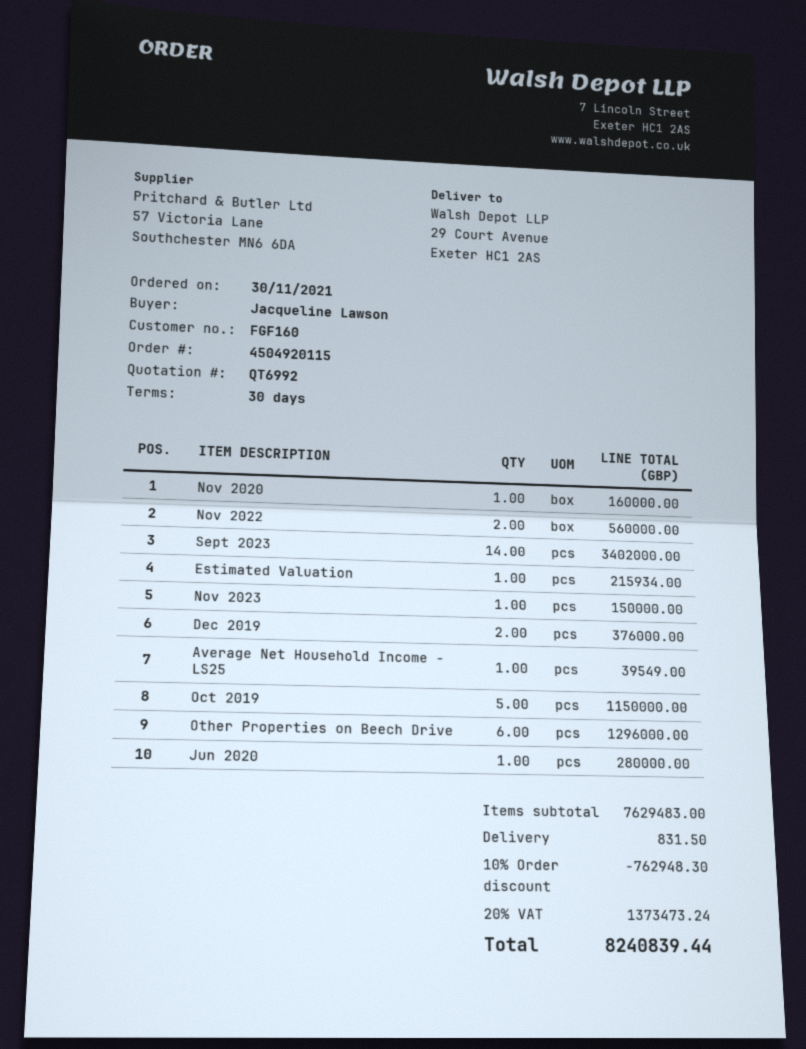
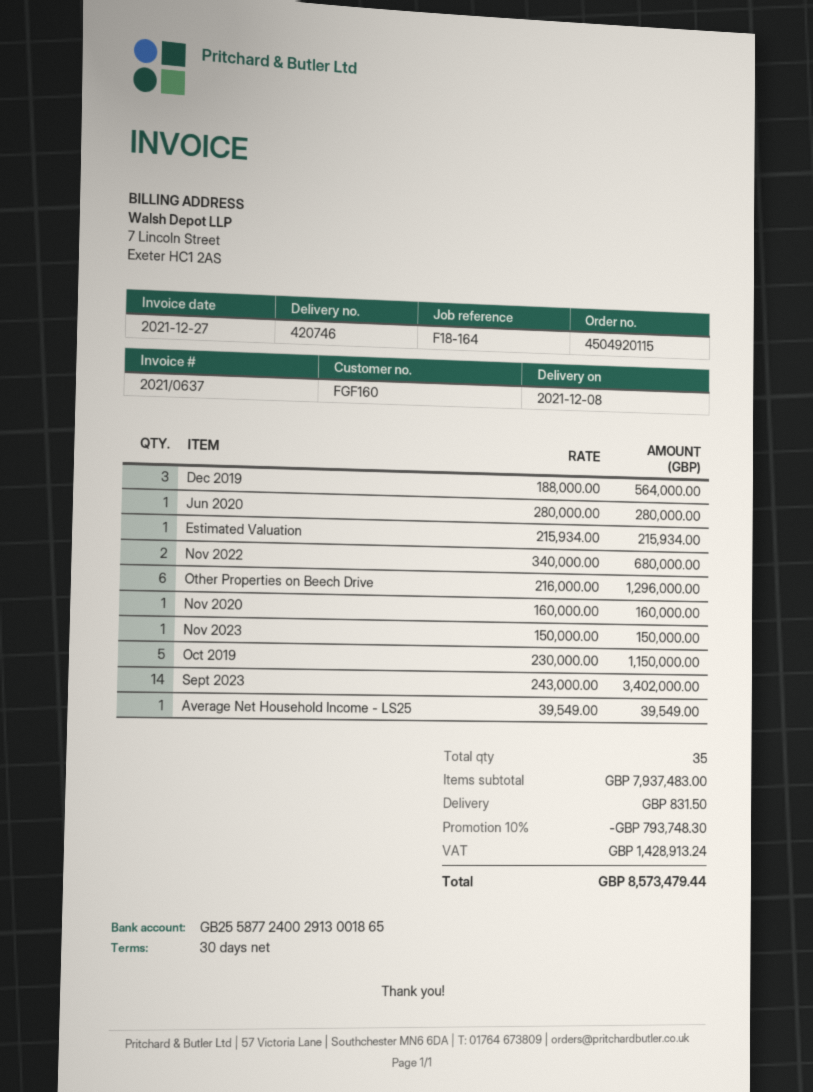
Nov 2022: 2 for 560000.00 -> 2 for 680000.00
Dec 2019: 2 for 376000.00 -> 3 for 564000.00
subtotal: 7629483.00 -> 7937483.00
discount: 10% = 762948.30 -> 10% = 793748.30
tax: 1373473.24 -> 1428913.24
total: 8240839.44 -> 8573479.44

